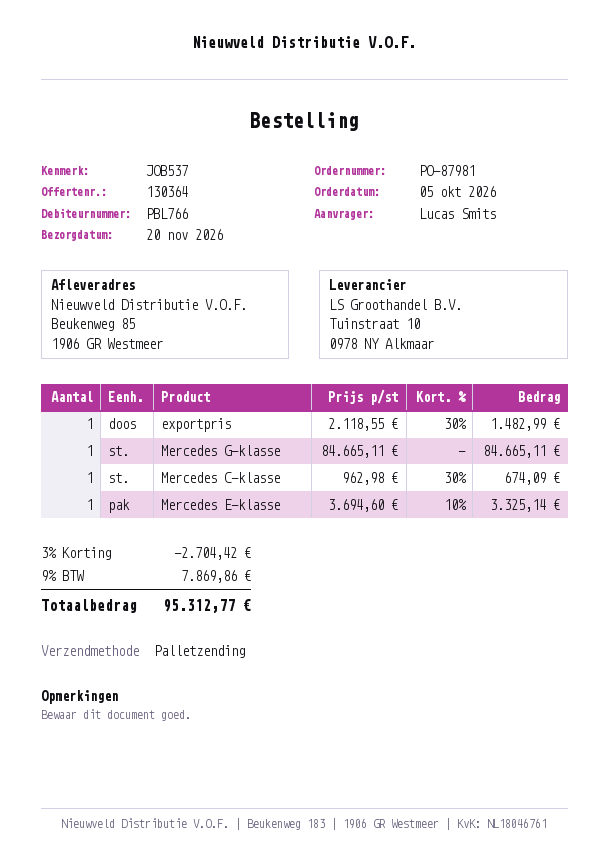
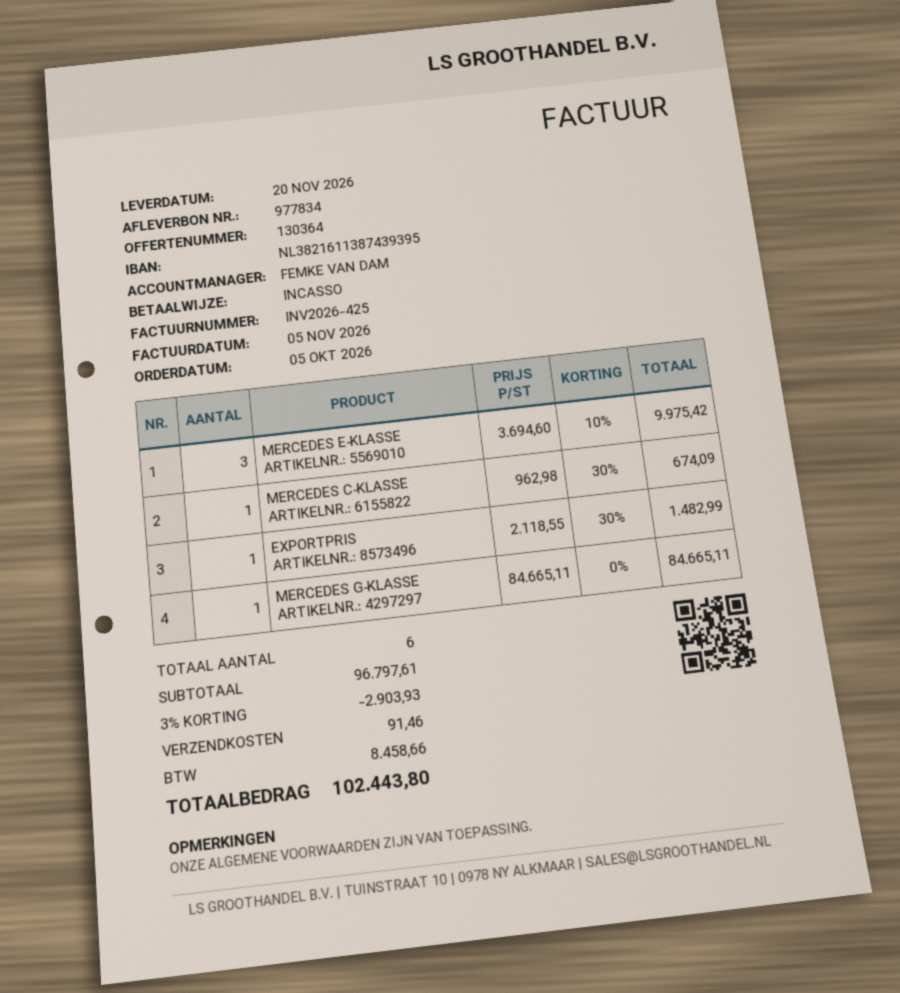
Mercedes E‑klasse: 1 x 3694.60 - 10% = 3325.14 -> 3 x 3694.60 - 10% = 9975.42
discount: 3% = 2704.42 -> 3% = 2903.93
shipping: none -> 91.46
tax: 7869.86 -> 8458.66
total: 95312.77 -> 102443.80

